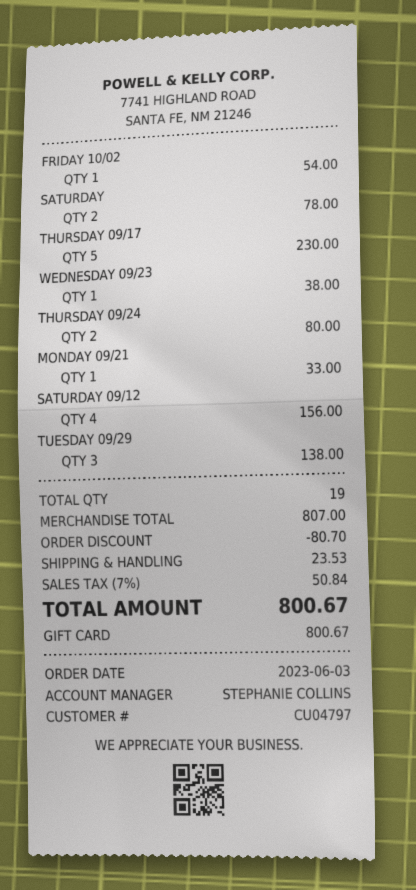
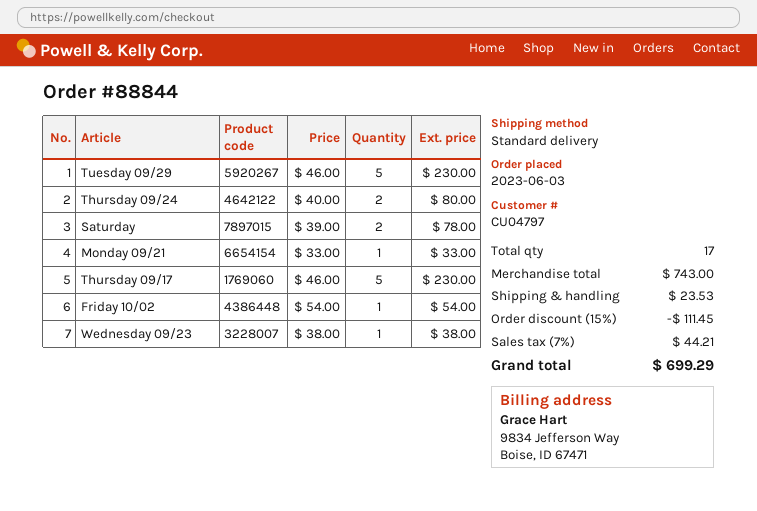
SATURDAY 09/12: 4 for 156.00 -> none
TUESDAY 09/29: 3 for 138.00 -> 5 for 230.00
total quantity: 19 -> 17
subtotal: 807.00 -> 743.00
discount: 80.70 -> 111.45
tax: 7% = 50.84 -> 7% = 44.21
total: 800.67 -> 699.29

